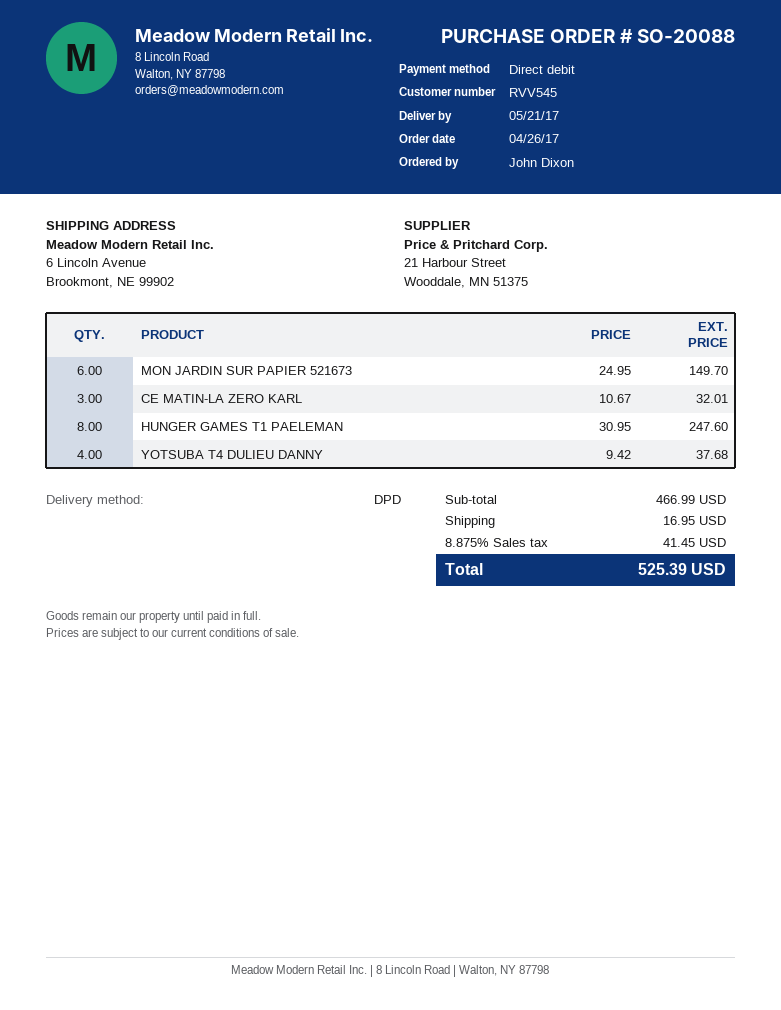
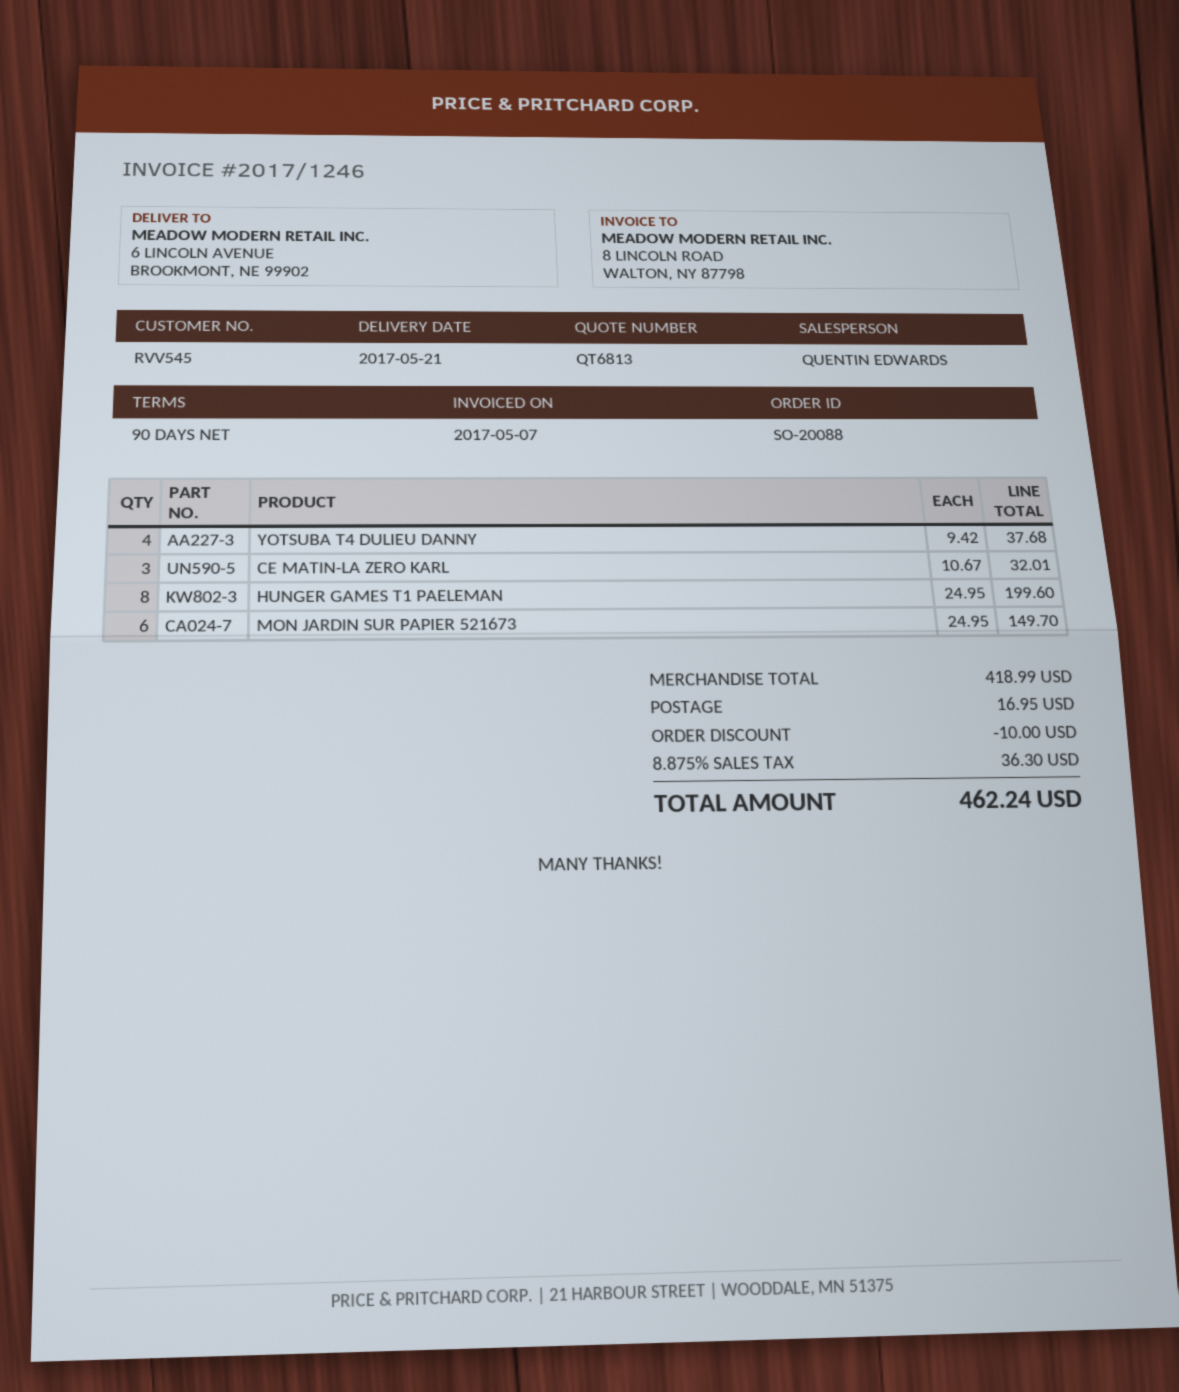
HUNGER GAMES T1 PAELEMAN: 8 x 30.95 = 247.60 -> 8 x 24.95 = 199.60
subtotal: 466.99 -> 418.99
discount: none -> 10.00
tax: 8.875% = 41.45 -> 8.875% = 36.30
total: 525.39 -> 462.24

